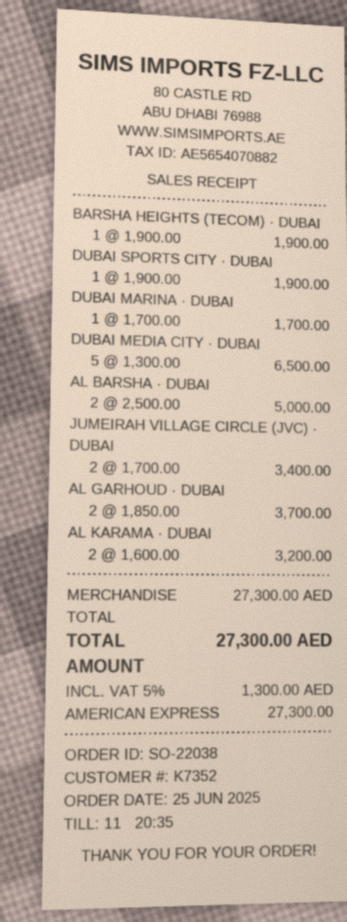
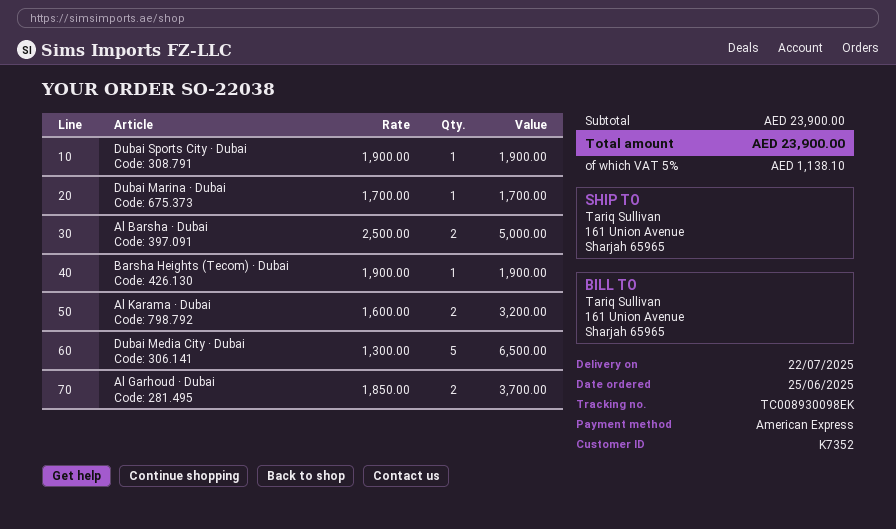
JUMEIRAH VILLAGE CIRCLE (JVC) · DUBAI: 2 x 1700.00 = 3400.00 -> none
subtotal: 27300.00 -> 23900.00
tax: 5% = 1300.00 -> 5% = 1138.10
total: 27300.00 -> 23900.00

